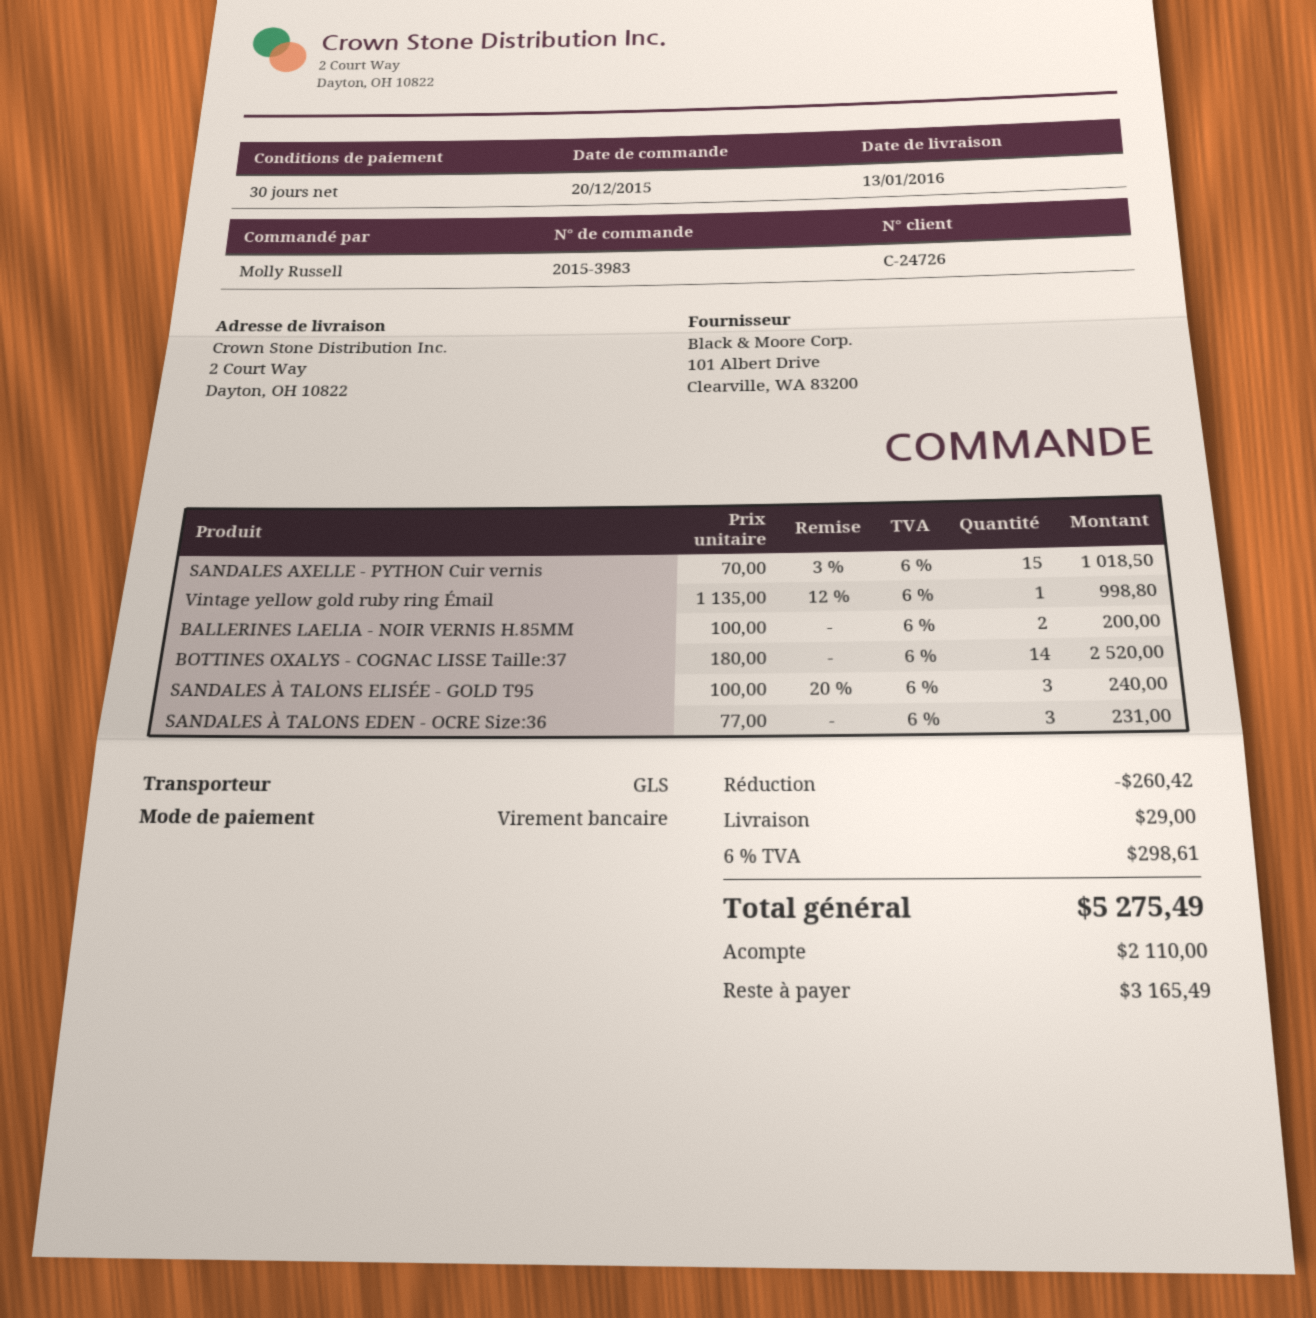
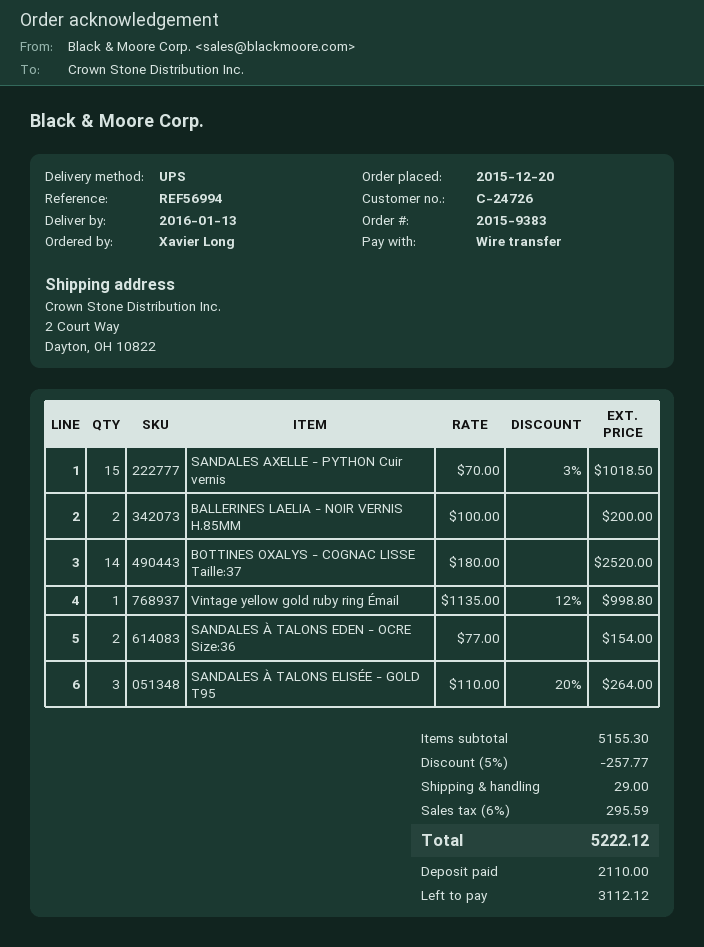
order number: 2015-3983 -> 2015-9383
ordered by: Molly Russell -> Xavier Long
shipping method: GLS -> UPS
SANDALES À TALONS ELISÉE - GOLD T95: 3 x 100.00 - 20% = 240.00 -> 3 x 110.00 - 20% = 264.00
SANDALES À TALONS EDEN - OCRE Size:36: 3 x 77.00 = 231.00 -> 2 x 77.00 = 154.00
discount: 260.42 -> 257.77
tax: 6% = 298.61 -> 6% = 295.59
total: 5275.49 -> 5222.12
balance: 3165.49 -> 3112.12

